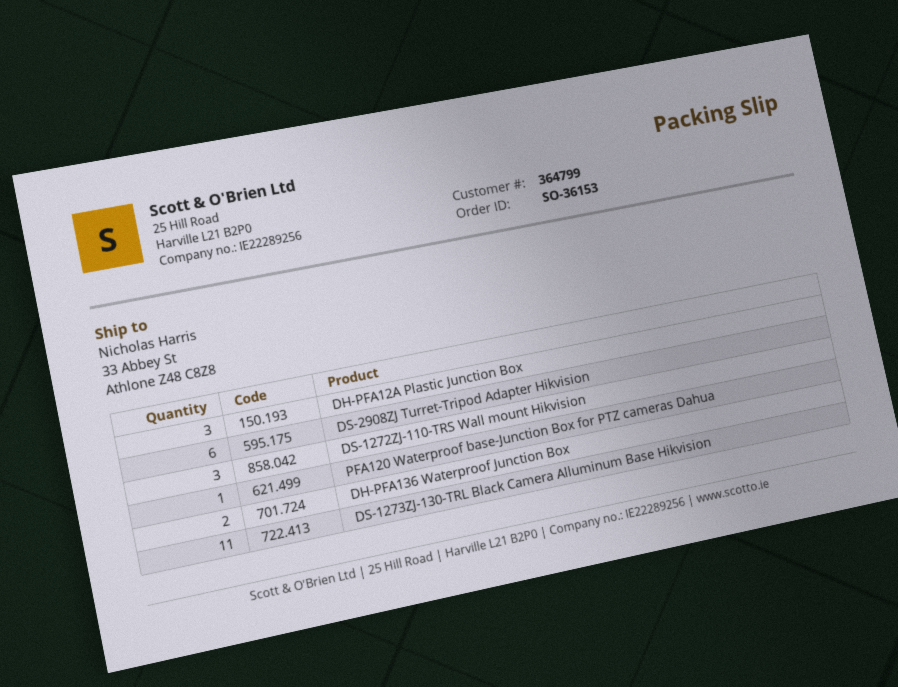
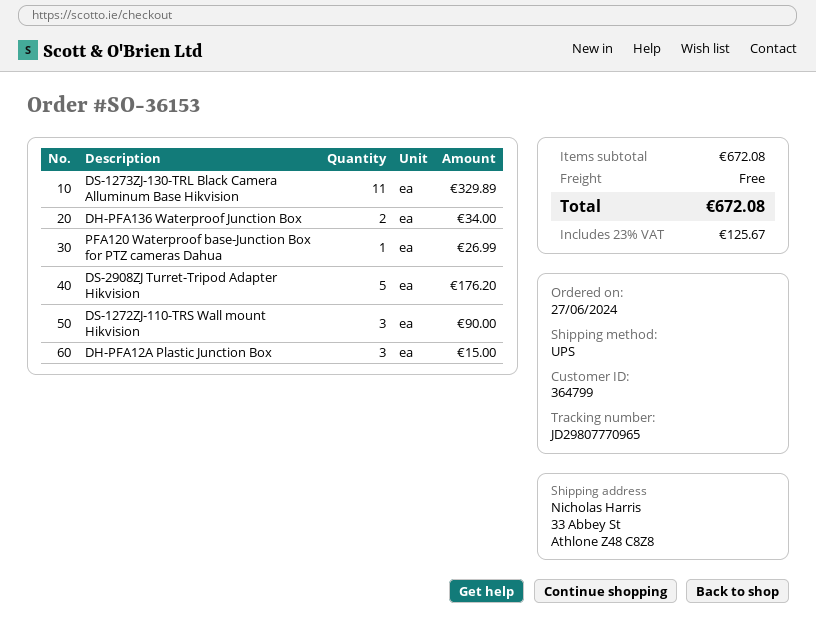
DS-2908ZJ Turret-Tripod Adapter Hikvision: 6 -> 5

